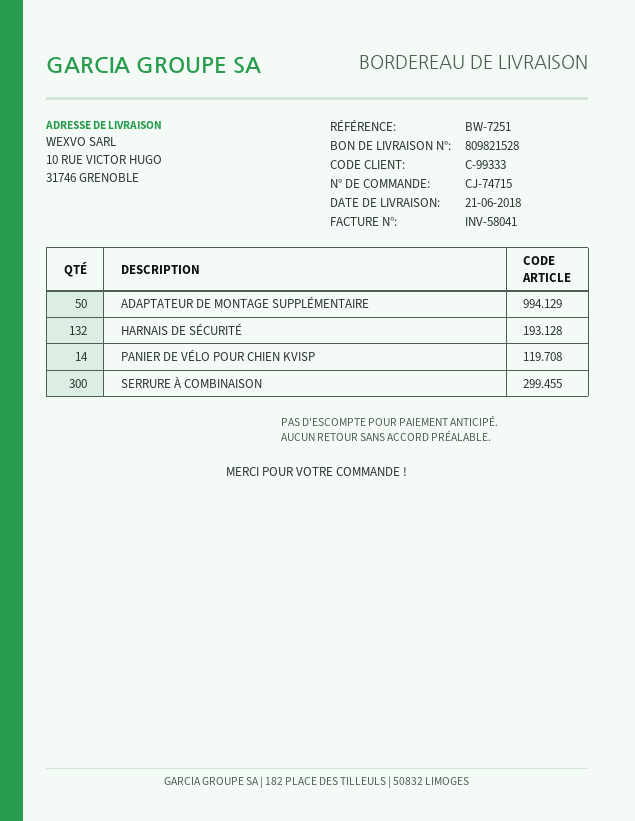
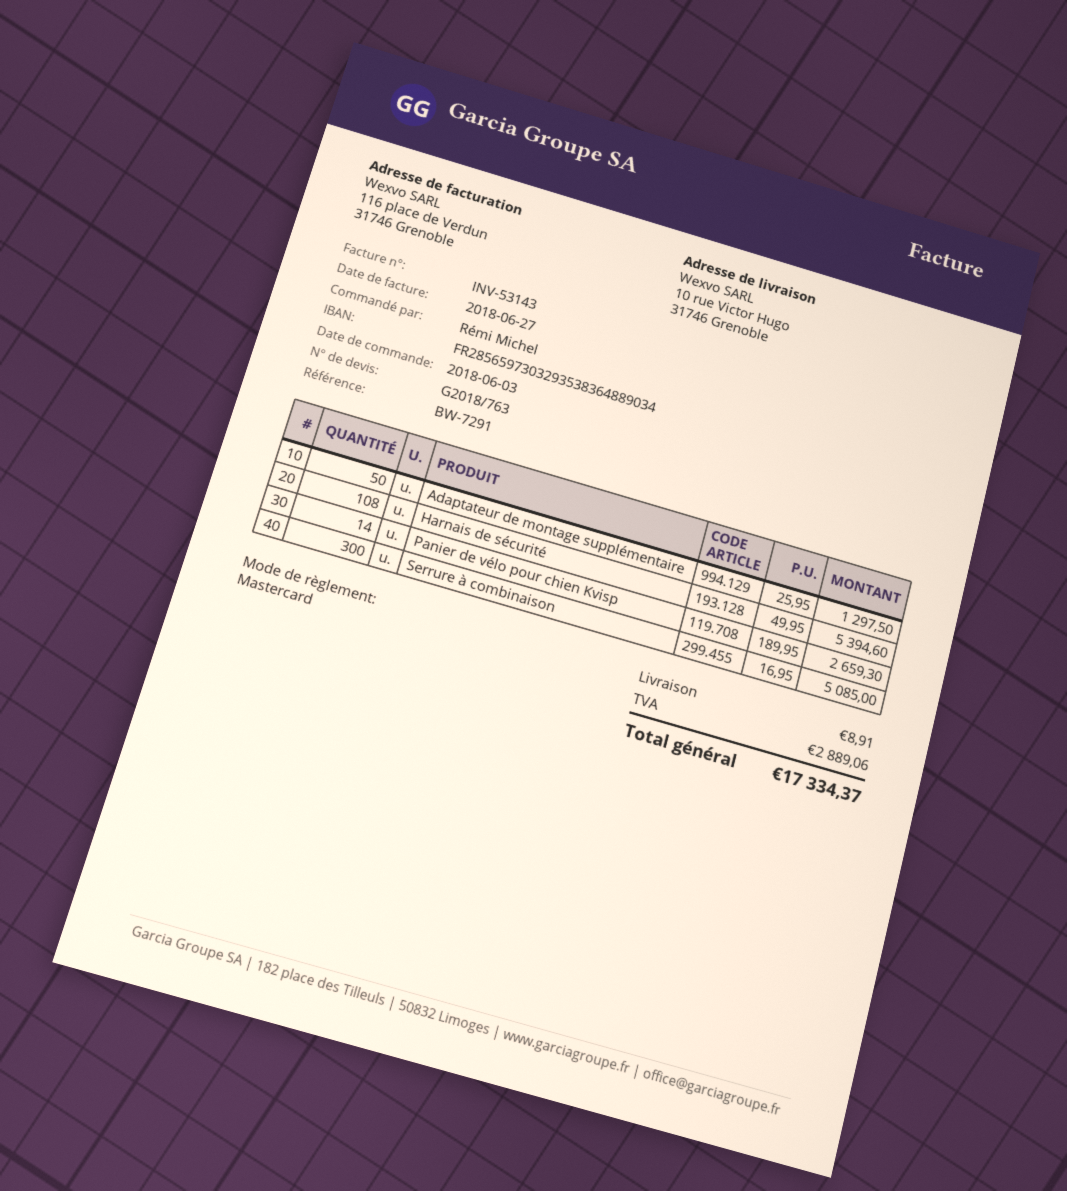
invoice number: INV-58041 -> INV-53143
reference: BW-7251 -> BW-7291
HARNAIS DE SÉCURITÉ: 132 -> 108

